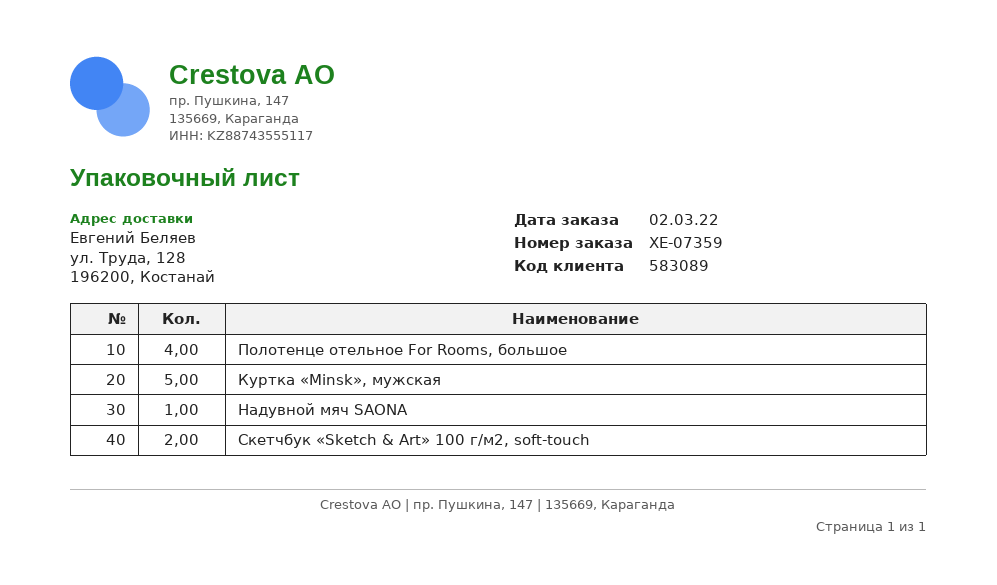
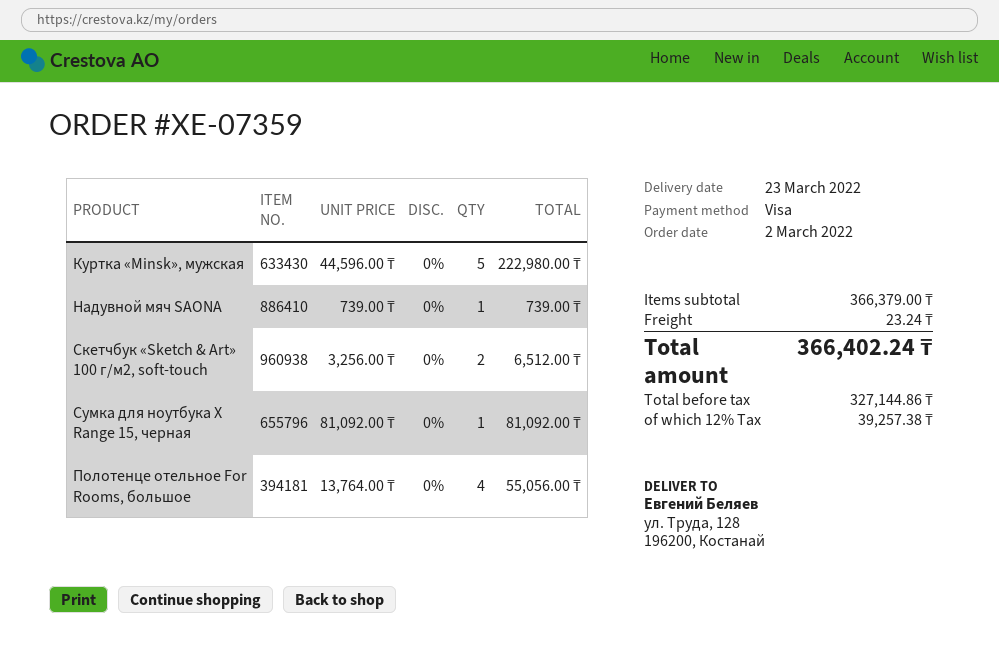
Сумка для ноутбука X Range 15, черная: none -> 1

